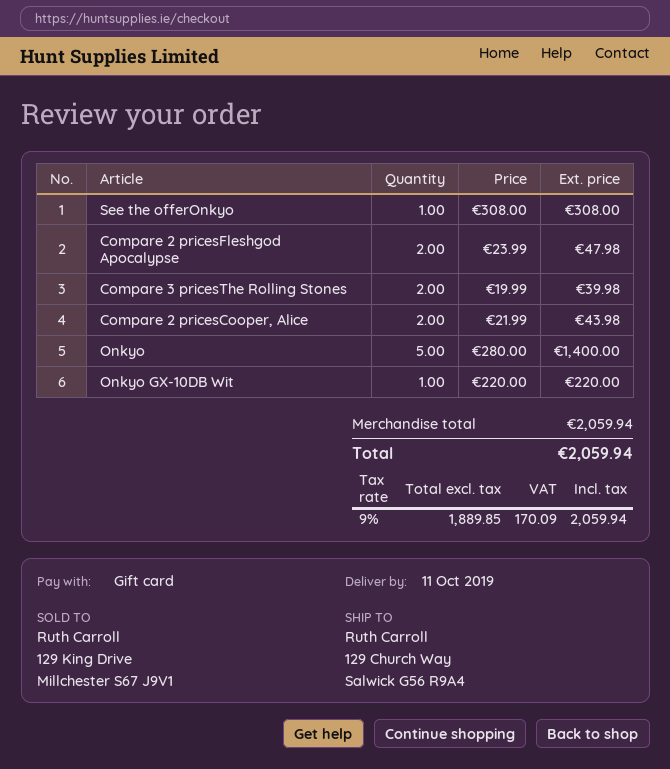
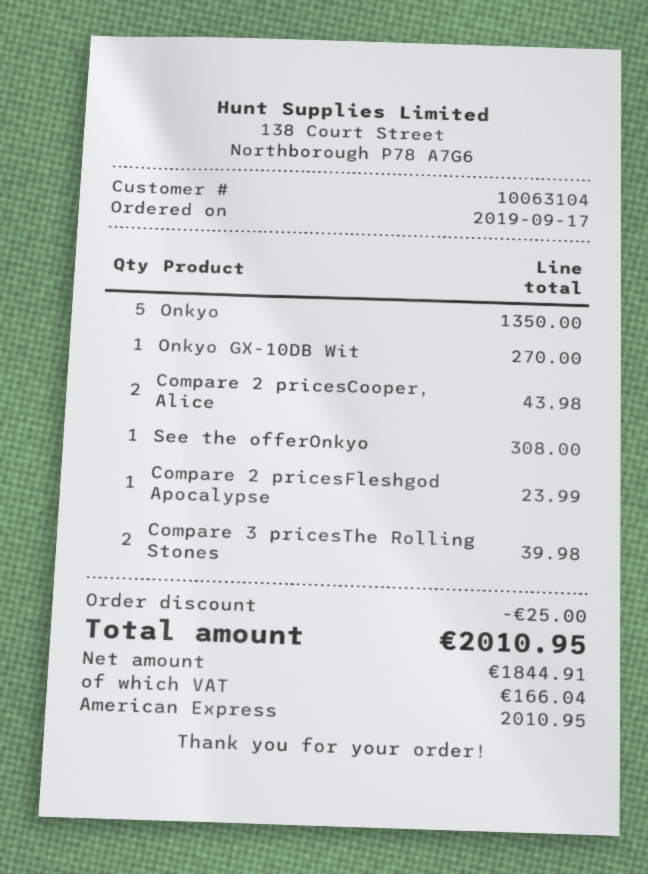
payment method: gift card -> American Express
Compare 2 pricesFleshgod Apocalypse: 2 for 47.98 -> 1 for 23.99
Onkyo: 5 for 1400.00 -> 5 for 1350.00
Onkyo GX-10DB Wit: 1 for 220.00 -> 1 for 270.00
discount: none -> 25.00
net: 1889.85 -> 1844.91
tax: 170.09 -> 166.04
total: 2059.94 -> 2010.95

